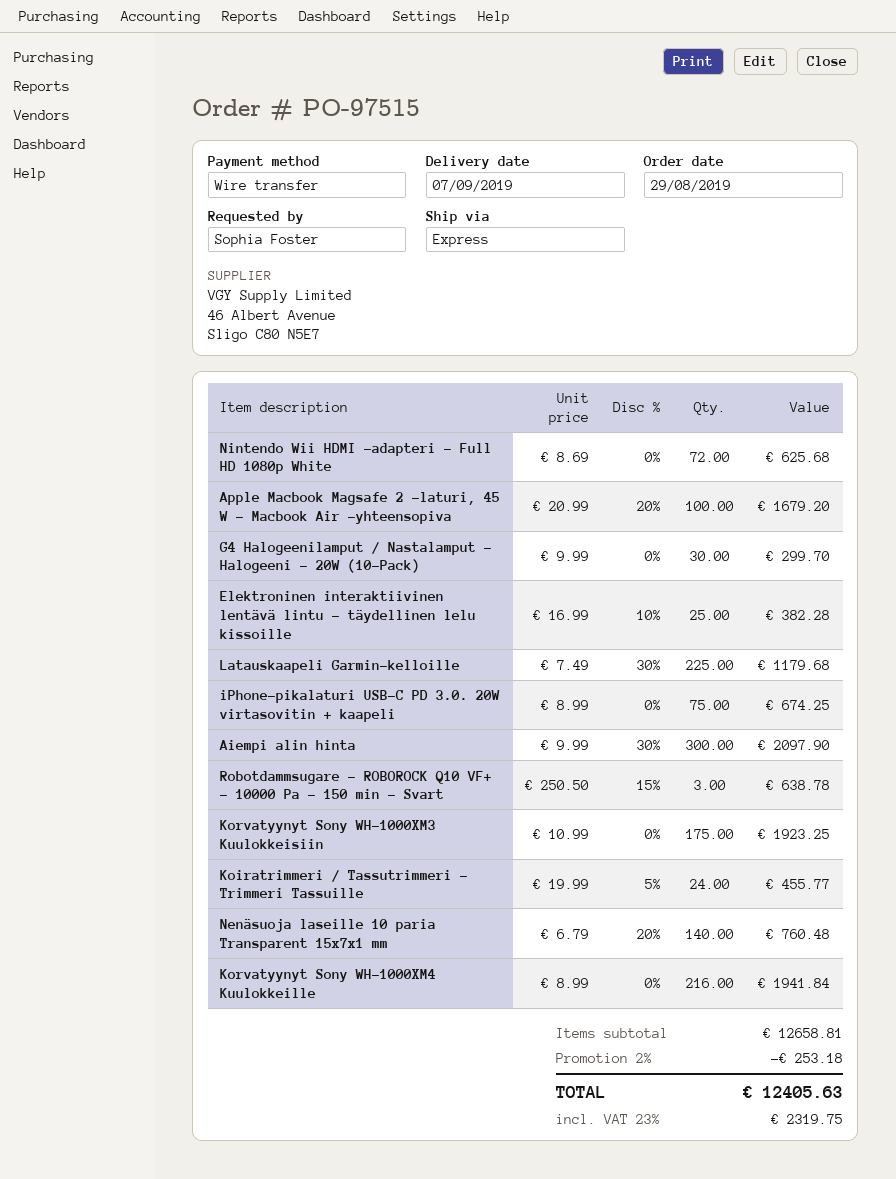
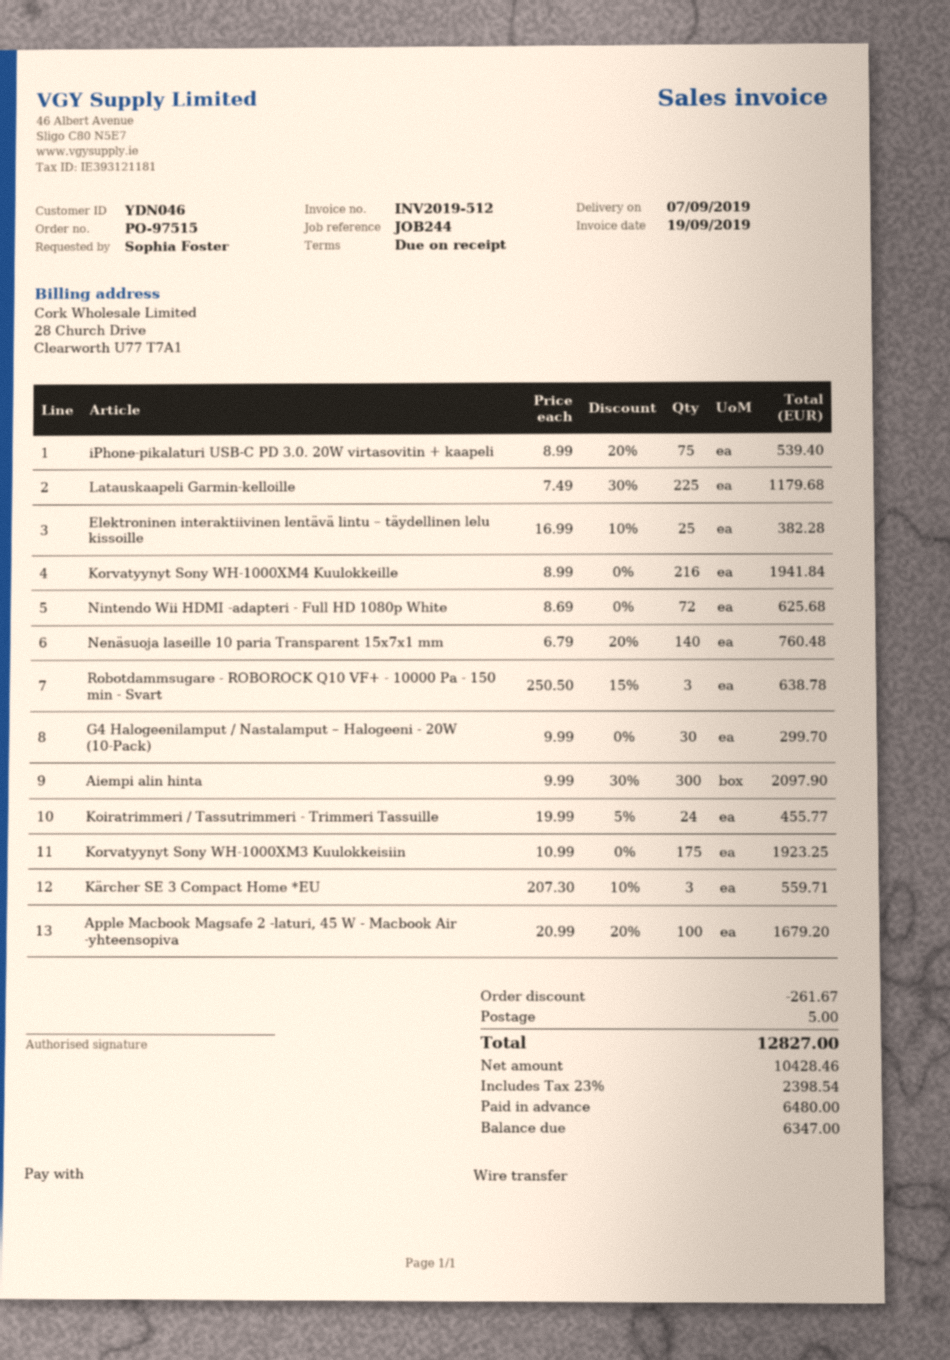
iPhone-pikalaturi USB-C PD 3.0. 20W virtasovitin + kaapeli: 75 x 8.99 = 674.25 -> 75 x 8.99 - 20% = 539.40
Kärcher SE 3 Compact Home *EU: none -> 3 x 207.30 - 10% = 559.71
discount: 253.18 -> 261.67
shipping: none -> 5.00
tax: 23% = 2319.75 -> 23% = 2398.54
total: 12405.63 -> 12827.00

